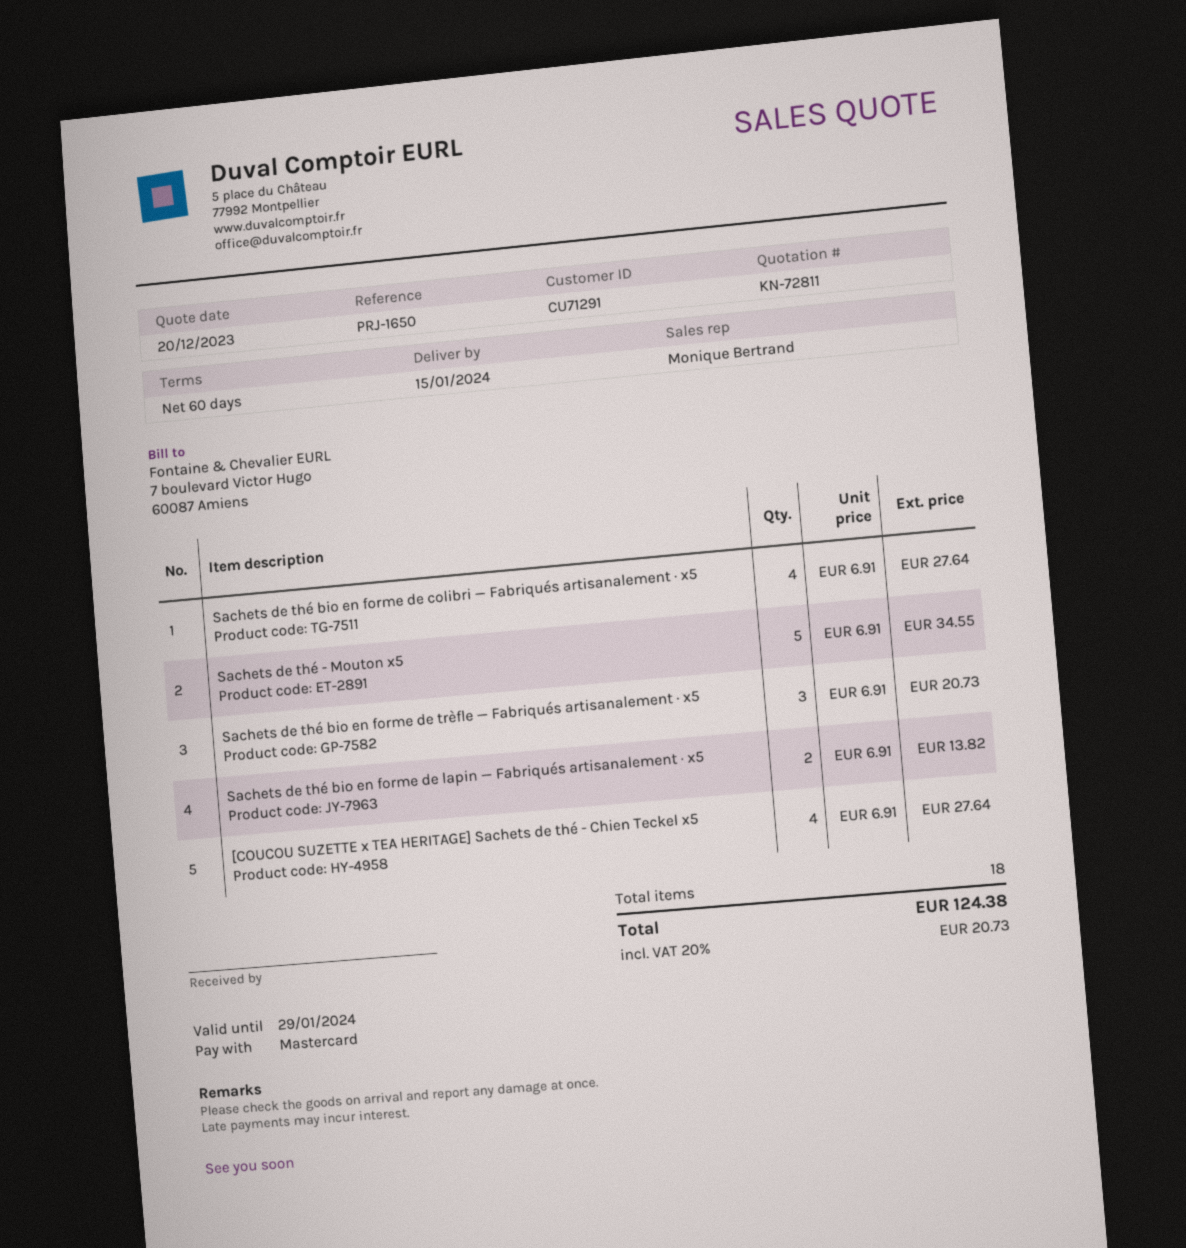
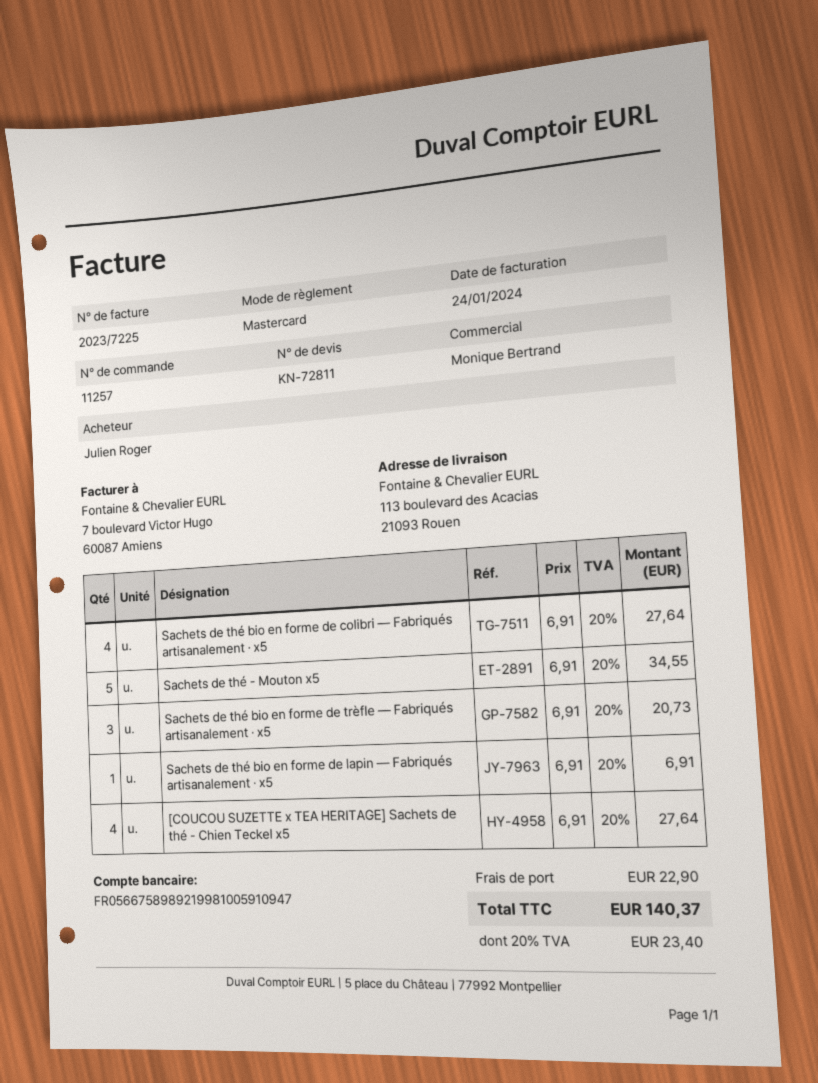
Sachets de thé bio en forme de lapin — Fabriqués artisanalement · x5: 2 x 6.91 = 13.82 -> 1 x 6.91 = 6.91
shipping: none -> 22.90
tax: 20% = 20.73 -> 20% = 23.40
total: 124.38 -> 140.37

